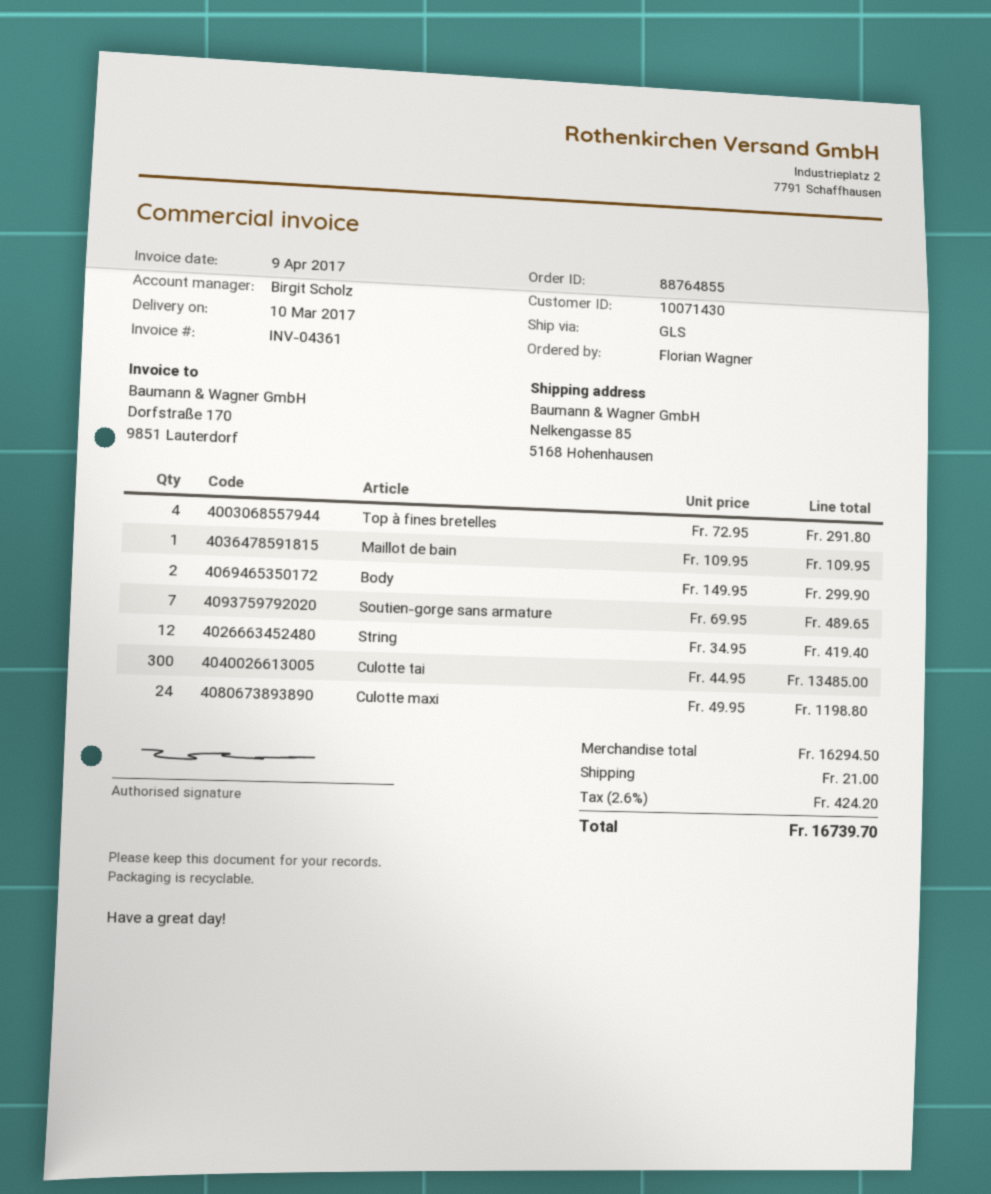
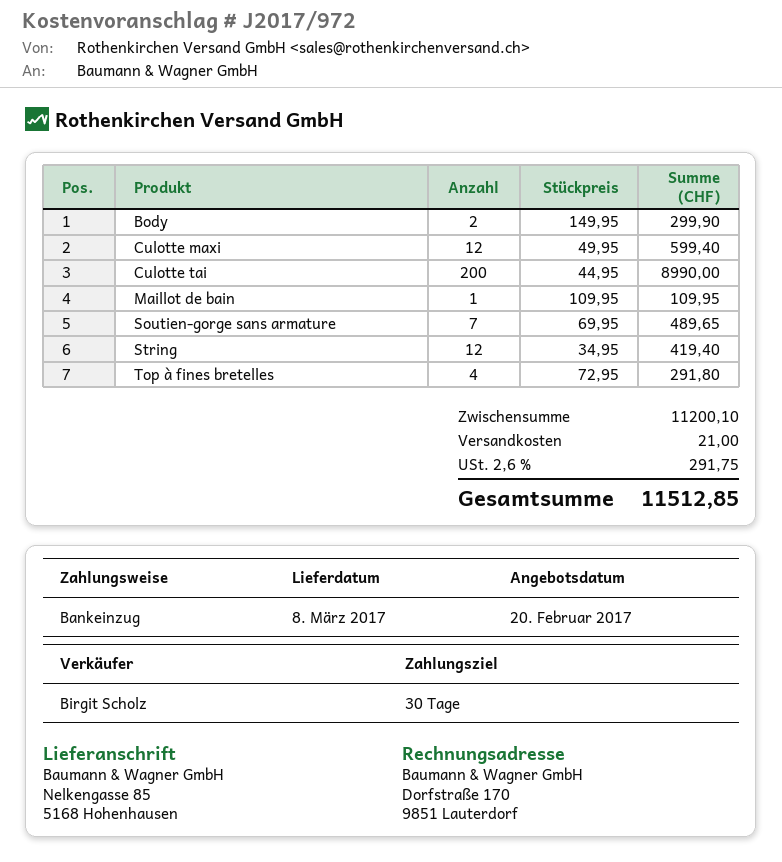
delivery date: 2017-03-10 -> 2017-03-08
Culotte tai: 300 x 44.95 = 13485.00 -> 200 x 44.95 = 8990.00
Culotte maxi: 24 x 49.95 = 1198.80 -> 12 x 49.95 = 599.40
subtotal: 16294.50 -> 11200.10
tax: 2.6% = 424.20 -> 2.6% = 291.75
total: 16739.70 -> 11512.85

